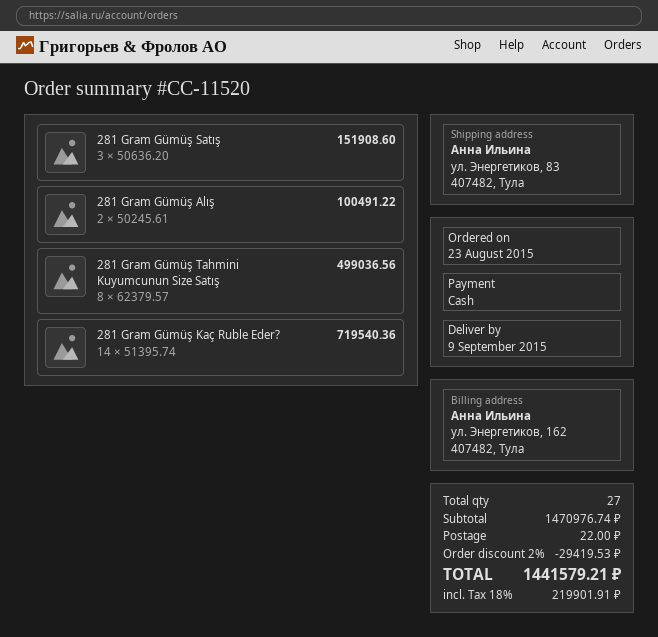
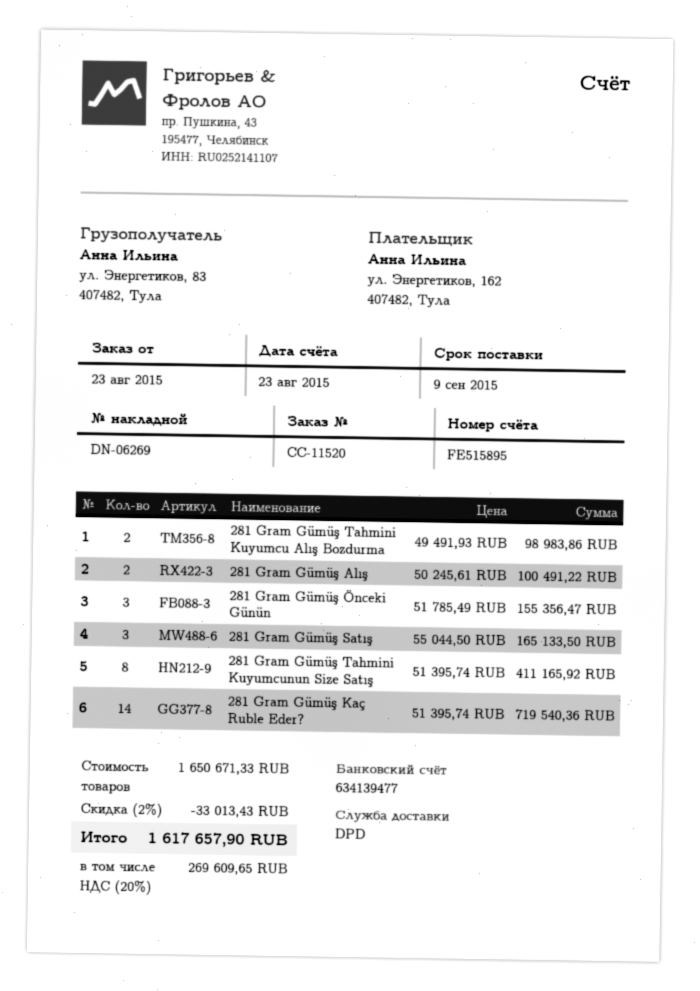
281 Gram Gümüş Satış: 3 x 50636.20 = 151908.60 -> 3 x 55044.50 = 165133.50
281 Gram Gümüş Tahmini Kuyumcunun Size Satış: 8 x 62379.57 = 499036.56 -> 8 x 51395.74 = 411165.92
281 Gram Gümüş Tahmini Kuyumcu Alış Bozdurma: none -> 2 x 49491.93 = 98983.86
281 Gram Gümüş Önceki Günün: none -> 3 x 51785.49 = 155356.47
subtotal: 1470976.74 -> 1650671.33
discount: 2% = 29419.53 -> 2% = 33013.43
shipping: 22.00 -> none
tax: 18% = 219901.91 -> 20% = 269609.65
total: 1441579.21 -> 1617657.90

